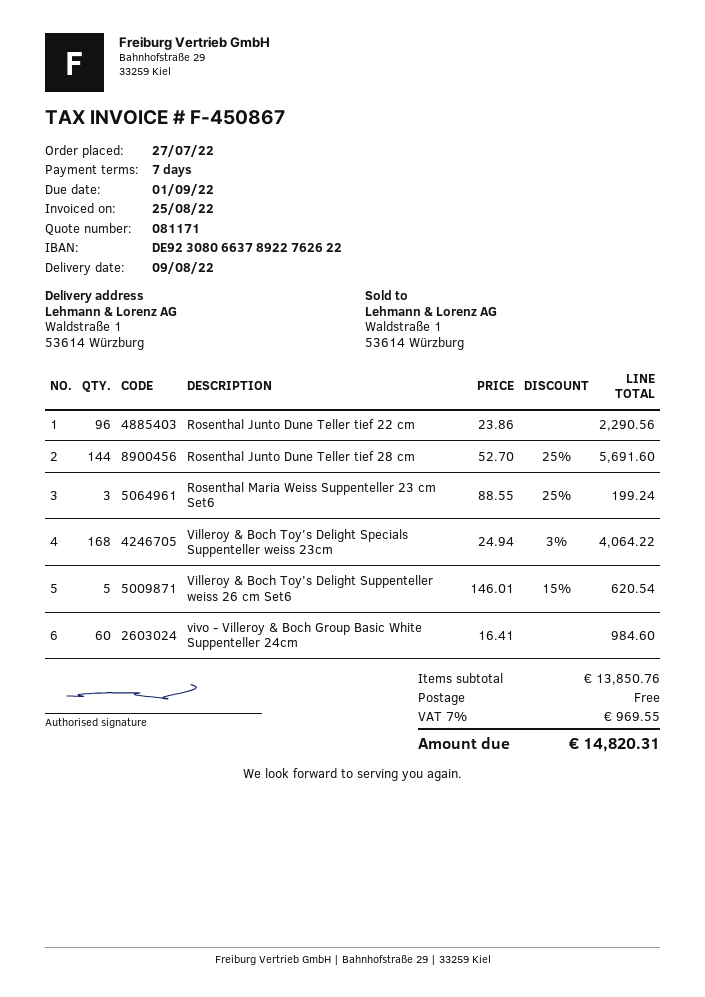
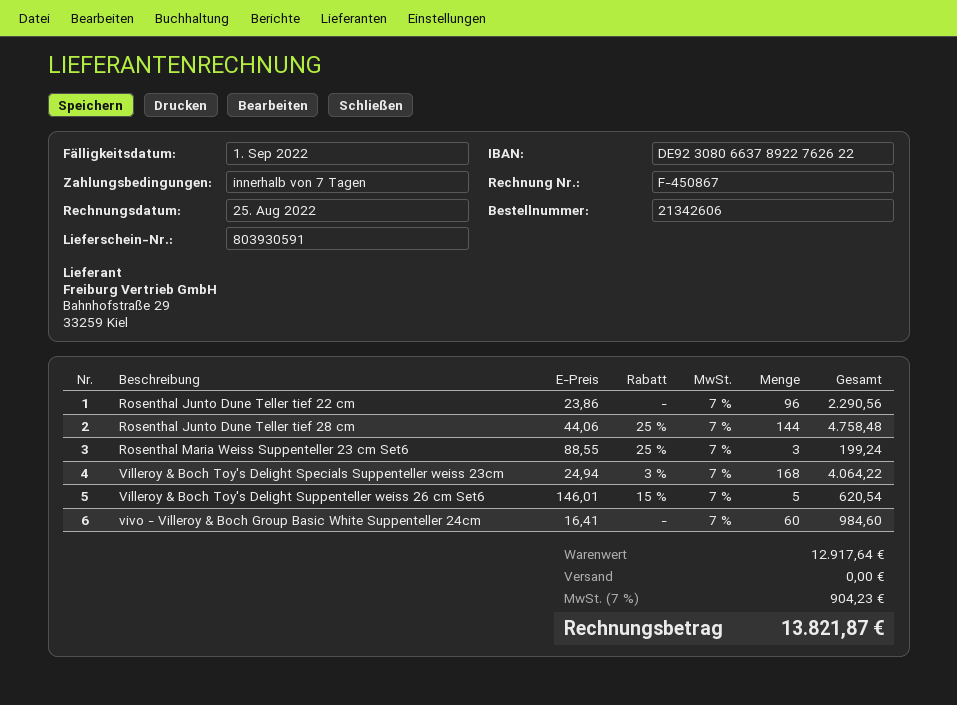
Rosenthal Junto Dune Teller tief 28 cm: 144 x 52.70 - 25% = 5691.60 -> 144 x 44.06 - 25% = 4758.48
subtotal: 13850.76 -> 12917.64
tax: 7% = 969.55 -> 7% = 904.23
total: 14820.31 -> 13821.87

